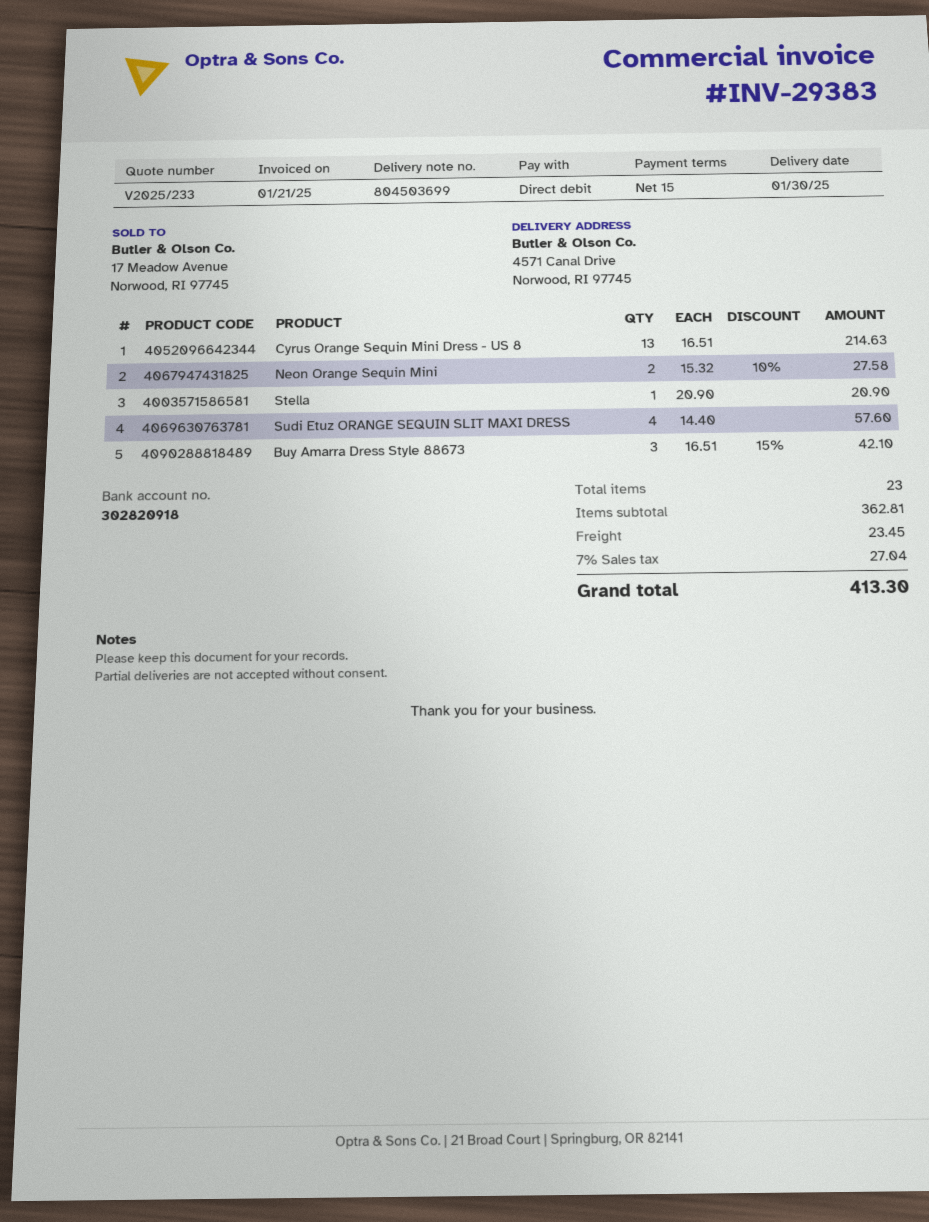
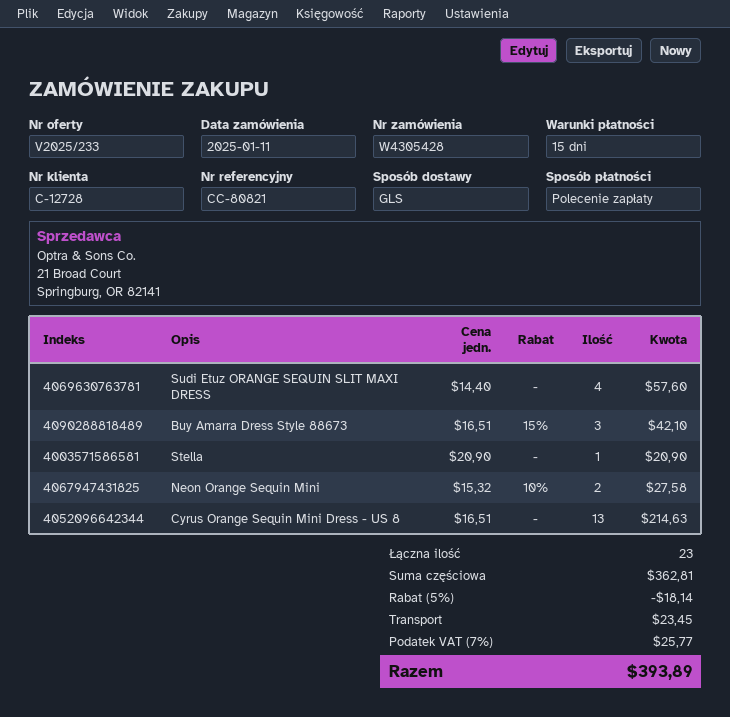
discount: none -> 5% = 18.14
tax: 7% = 27.04 -> 7% = 25.77
total: 413.30 -> 393.89

